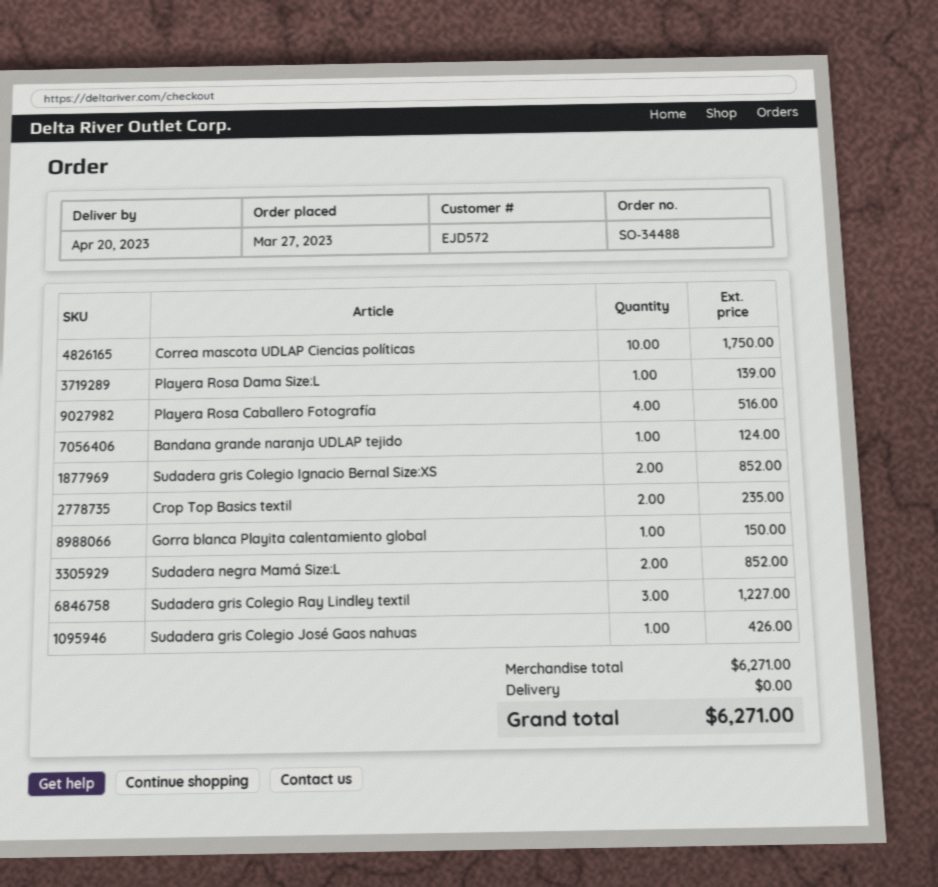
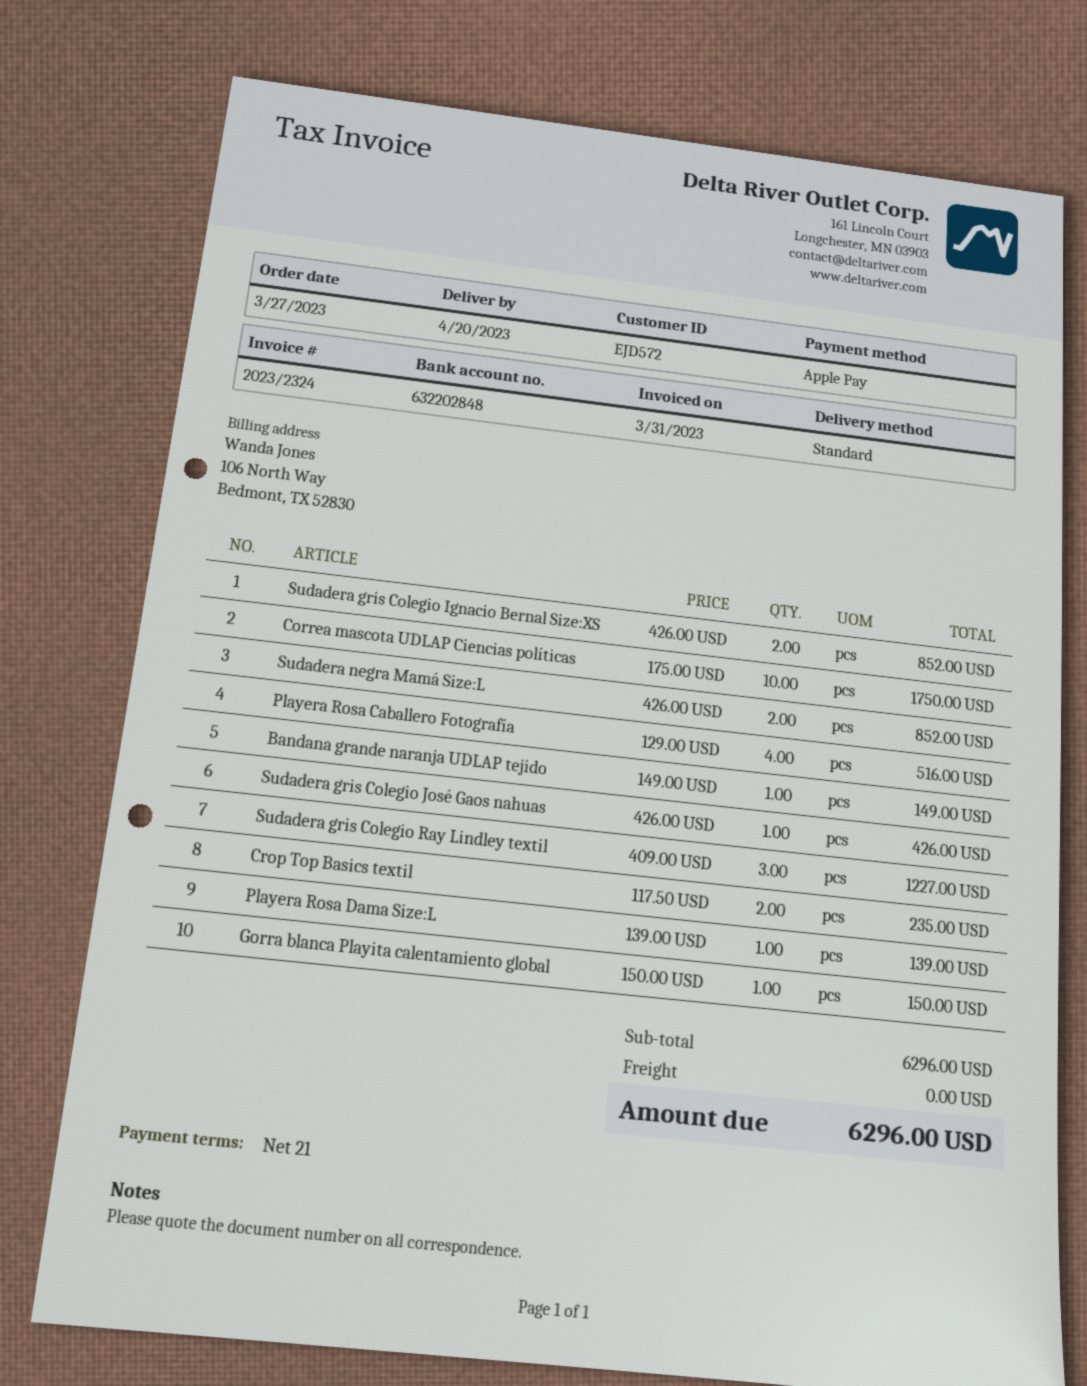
Bandana grande naranja UDLAP tejido: 1 for 124.00 -> 1 for 149.00
subtotal: 6271.00 -> 6296.00
total: 6271.00 -> 6296.00

